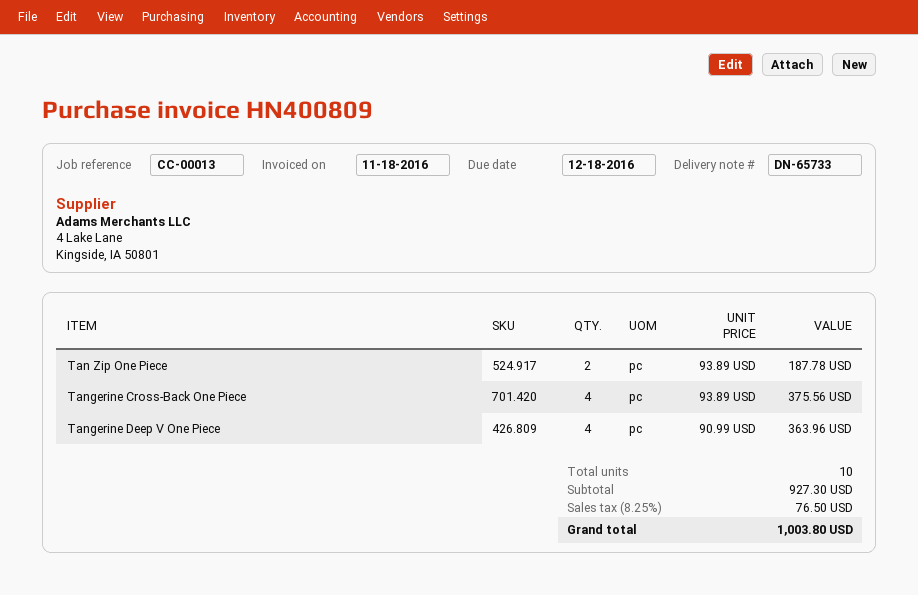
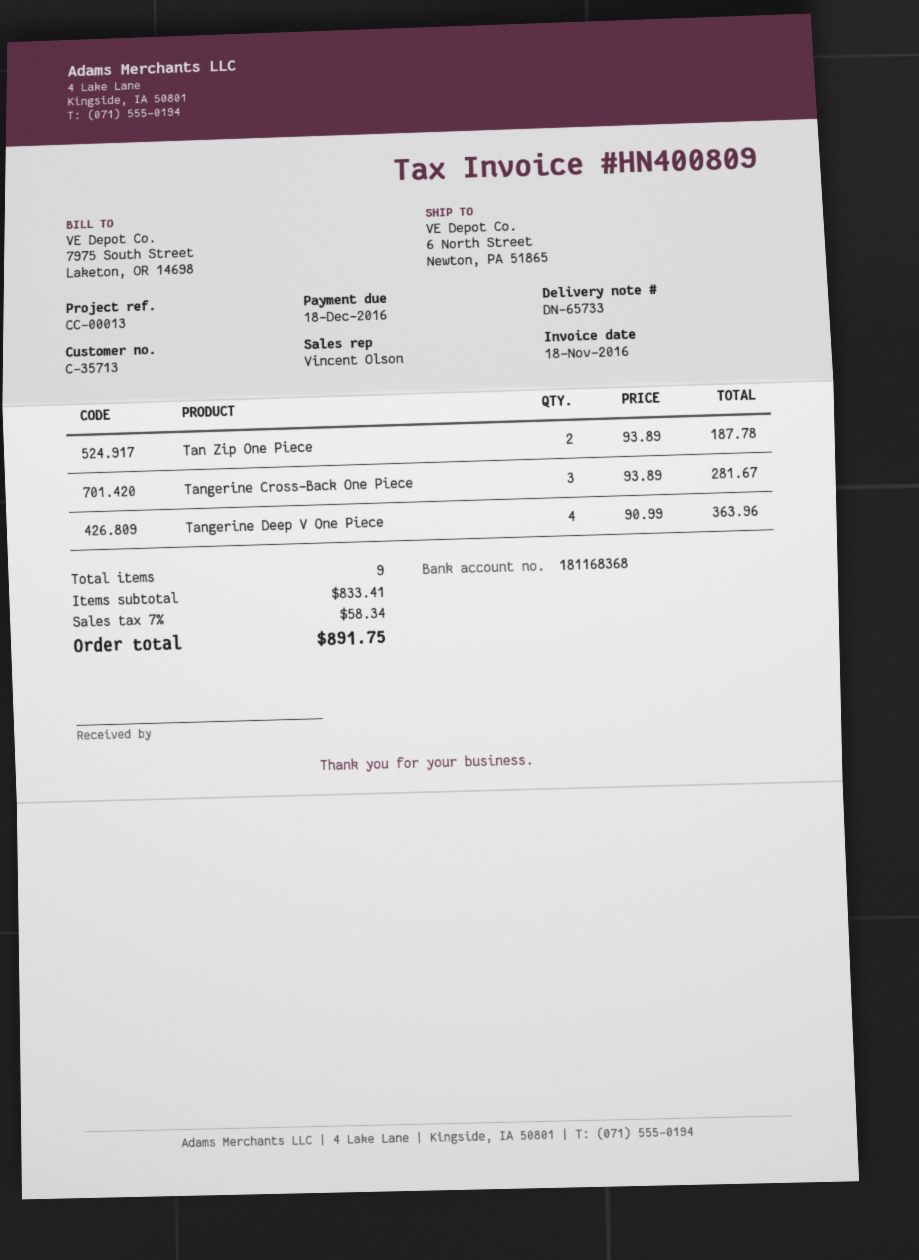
Tangerine Cross-Back One Piece: 4 x 93.89 = 375.56 -> 3 x 93.89 = 281.67
total quantity: 10 -> 9
subtotal: 927.30 -> 833.41
tax: 8.25% = 76.50 -> 7% = 58.34
total: 1003.80 -> 891.75

